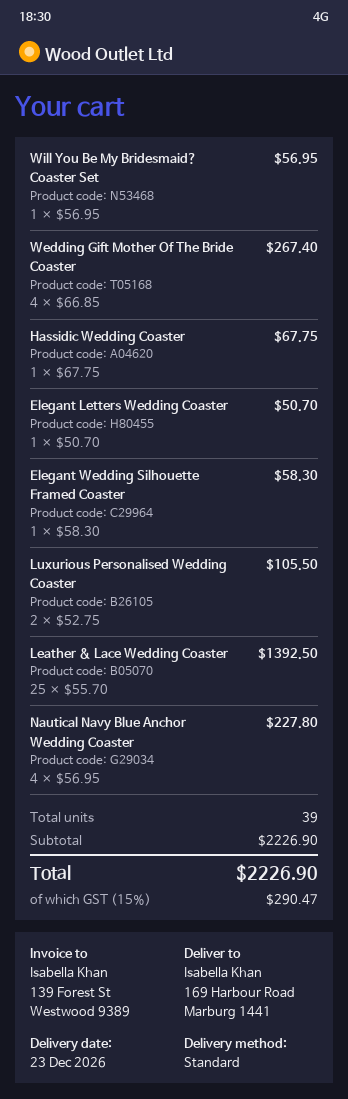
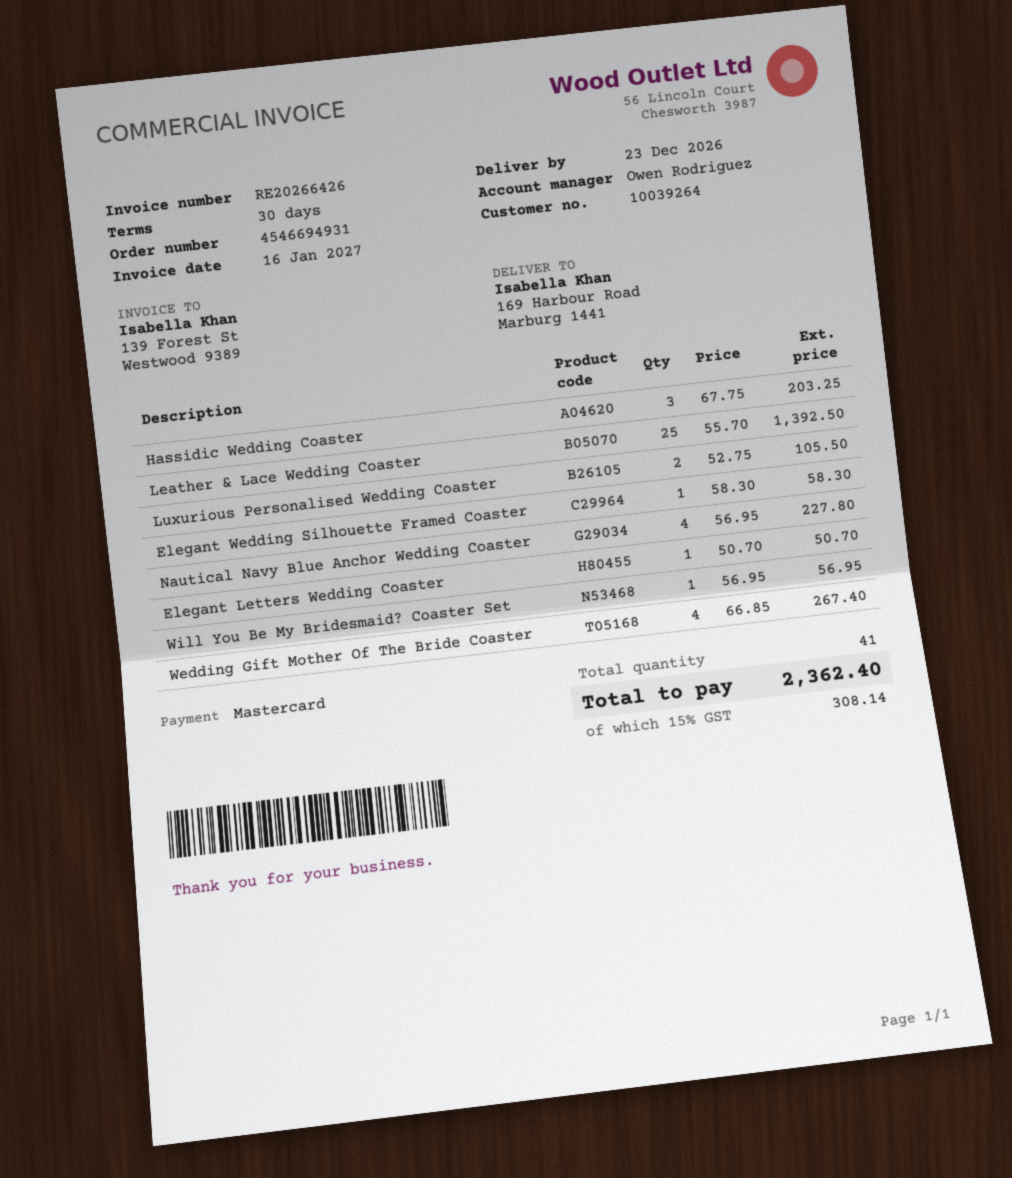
Hassidic Wedding Coaster: 1 x 67.75 = 67.75 -> 3 x 67.75 = 203.25
total quantity: 39 -> 41
tax: 15% = 290.47 -> 15% = 308.14
total: 2226.90 -> 2362.40

